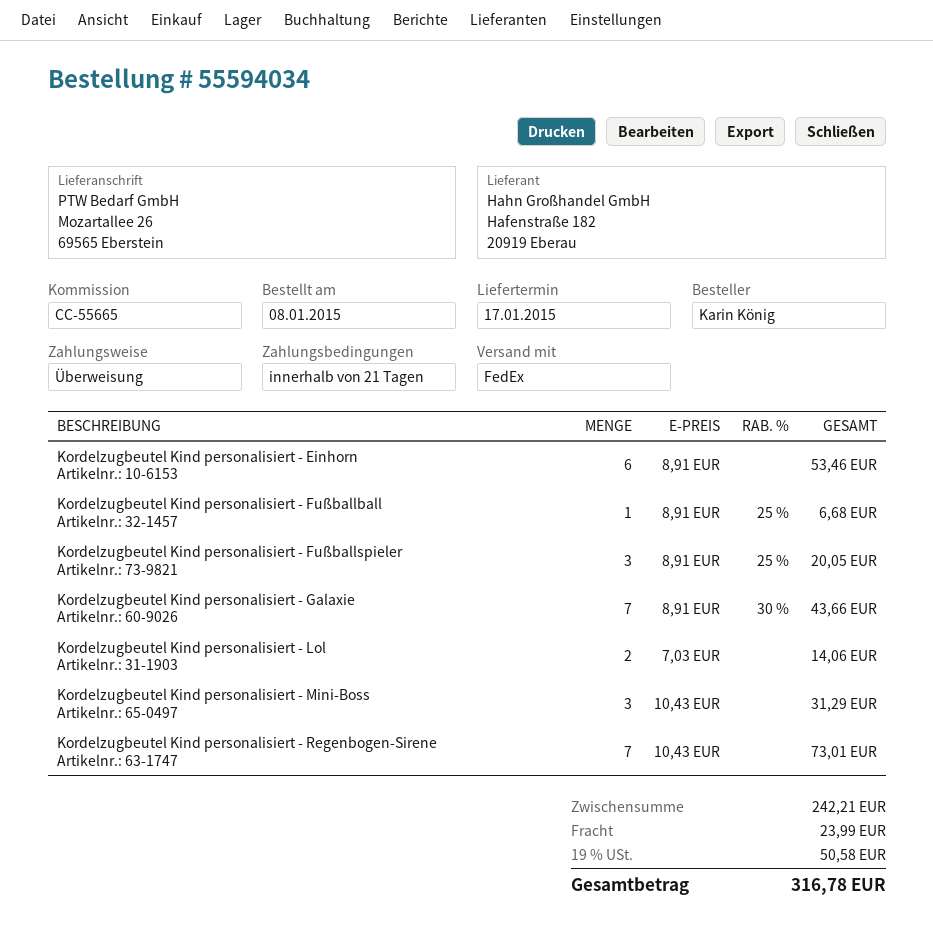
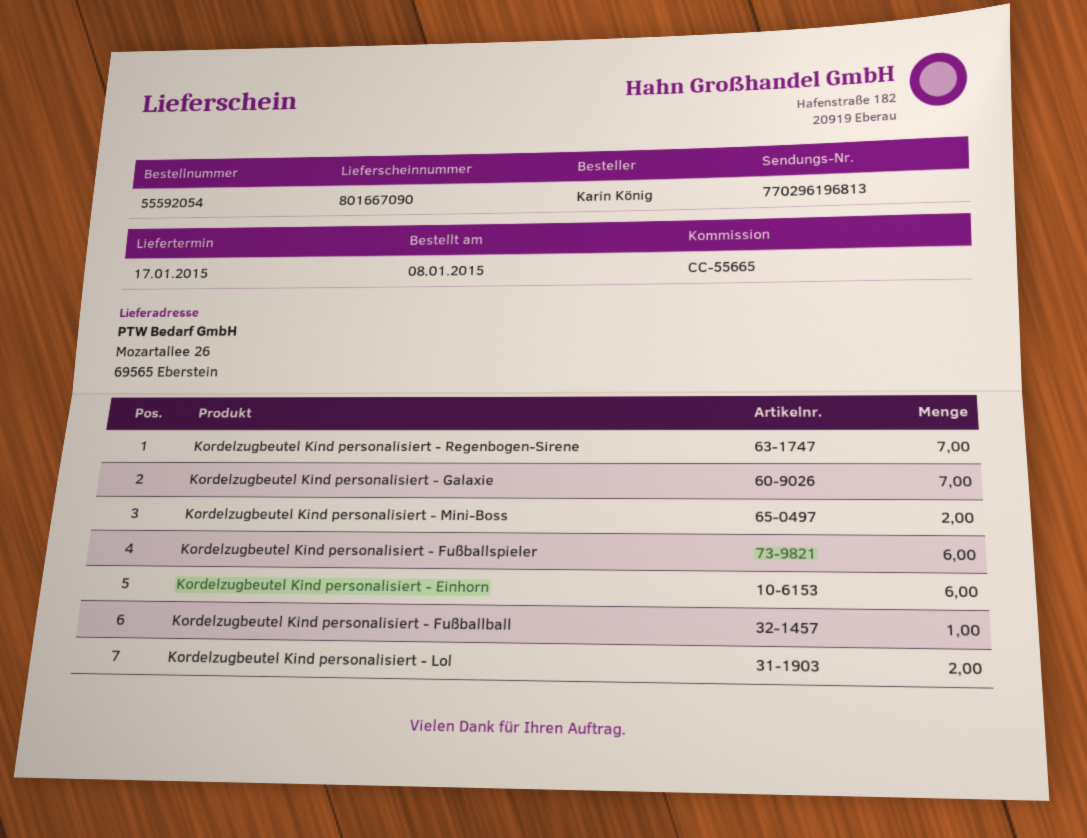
order number: 55594034 -> 55592054
Kordelzugbeutel Kind personalisiert - Fußballspieler: 3 -> 6
Kordelzugbeutel Kind personalisiert - Mini-Boss: 3 -> 2

